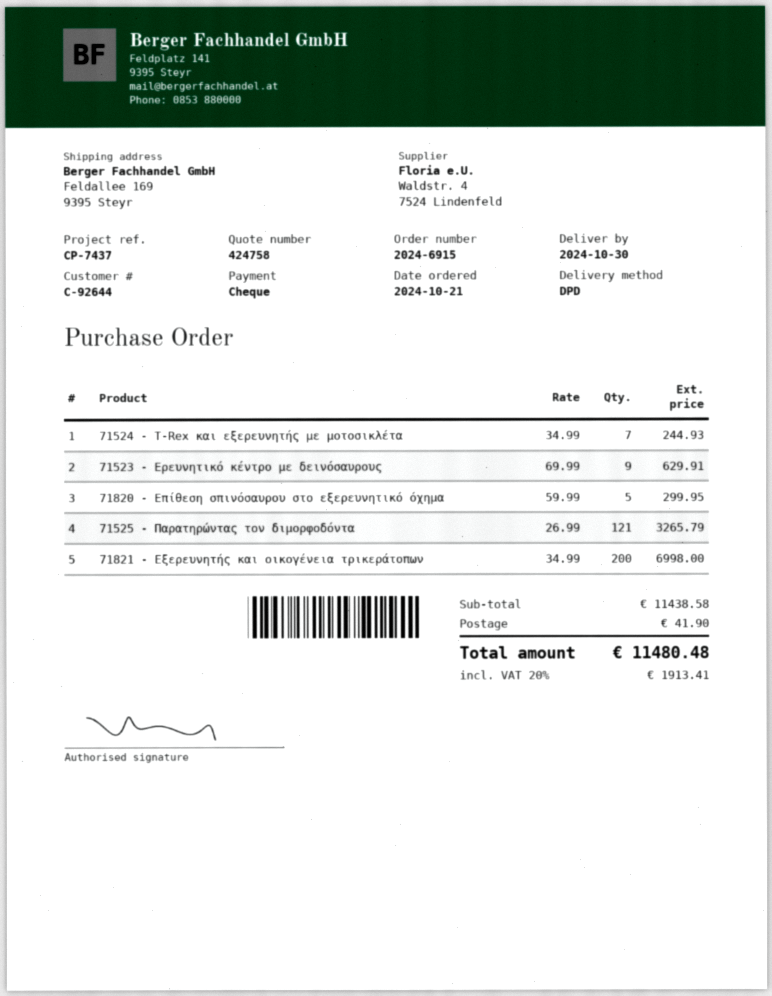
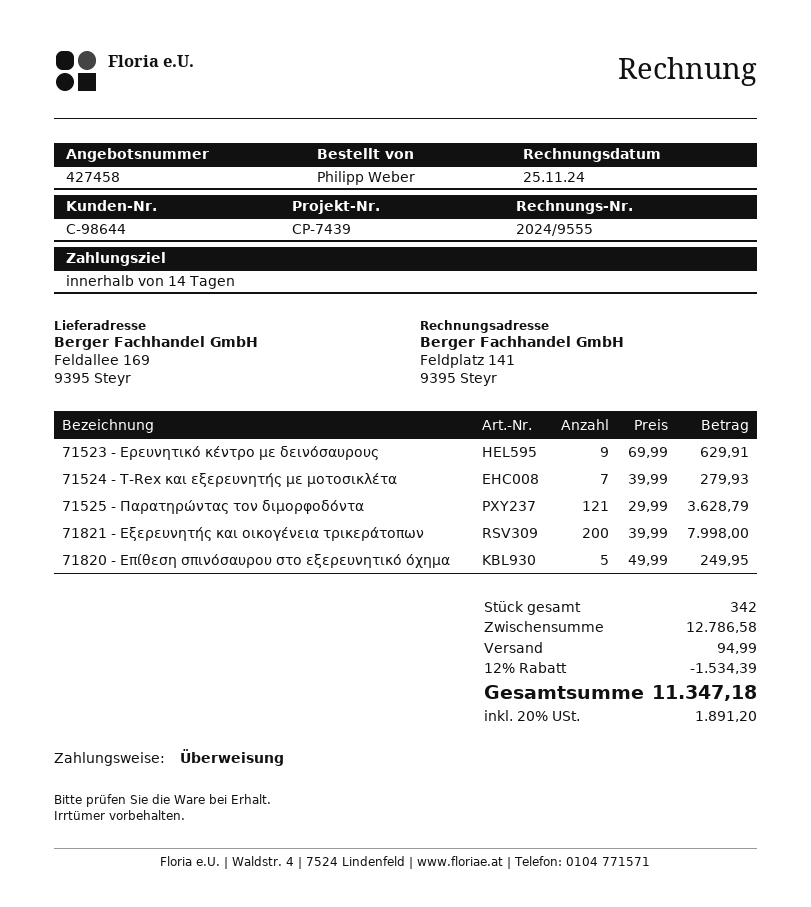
quote number: 424758 -> 427458
customer number: C-92644 -> C-98644
reference: CP-7437 -> CP-7439
payment method: cheque -> bank transfer
71524 - T-Rex και εξερευνητής με μοτοσικλέτα: 7 x 34.99 = 244.93 -> 7 x 39.99 = 279.93
71820 - Επίθεση σπινόσαυρου στο εξερευνητικό όχημα: 5 x 59.99 = 299.95 -> 5 x 49.99 = 249.95
71525 - Παρατηρώντας τον διμορφοδόντα: 121 x 26.99 = 3265.79 -> 121 x 29.99 = 3628.79
71821 - Εξερευνητής και οικογένεια τρικεράτοπων: 200 x 34.99 = 6998.00 -> 200 x 39.99 = 7998.00
subtotal: 11438.58 -> 12786.58
discount: none -> 12% = 1534.39
shipping: 41.90 -> 94.99
tax: 20% = 1913.41 -> 20% = 1891.20
total: 11480.48 -> 11347.18

